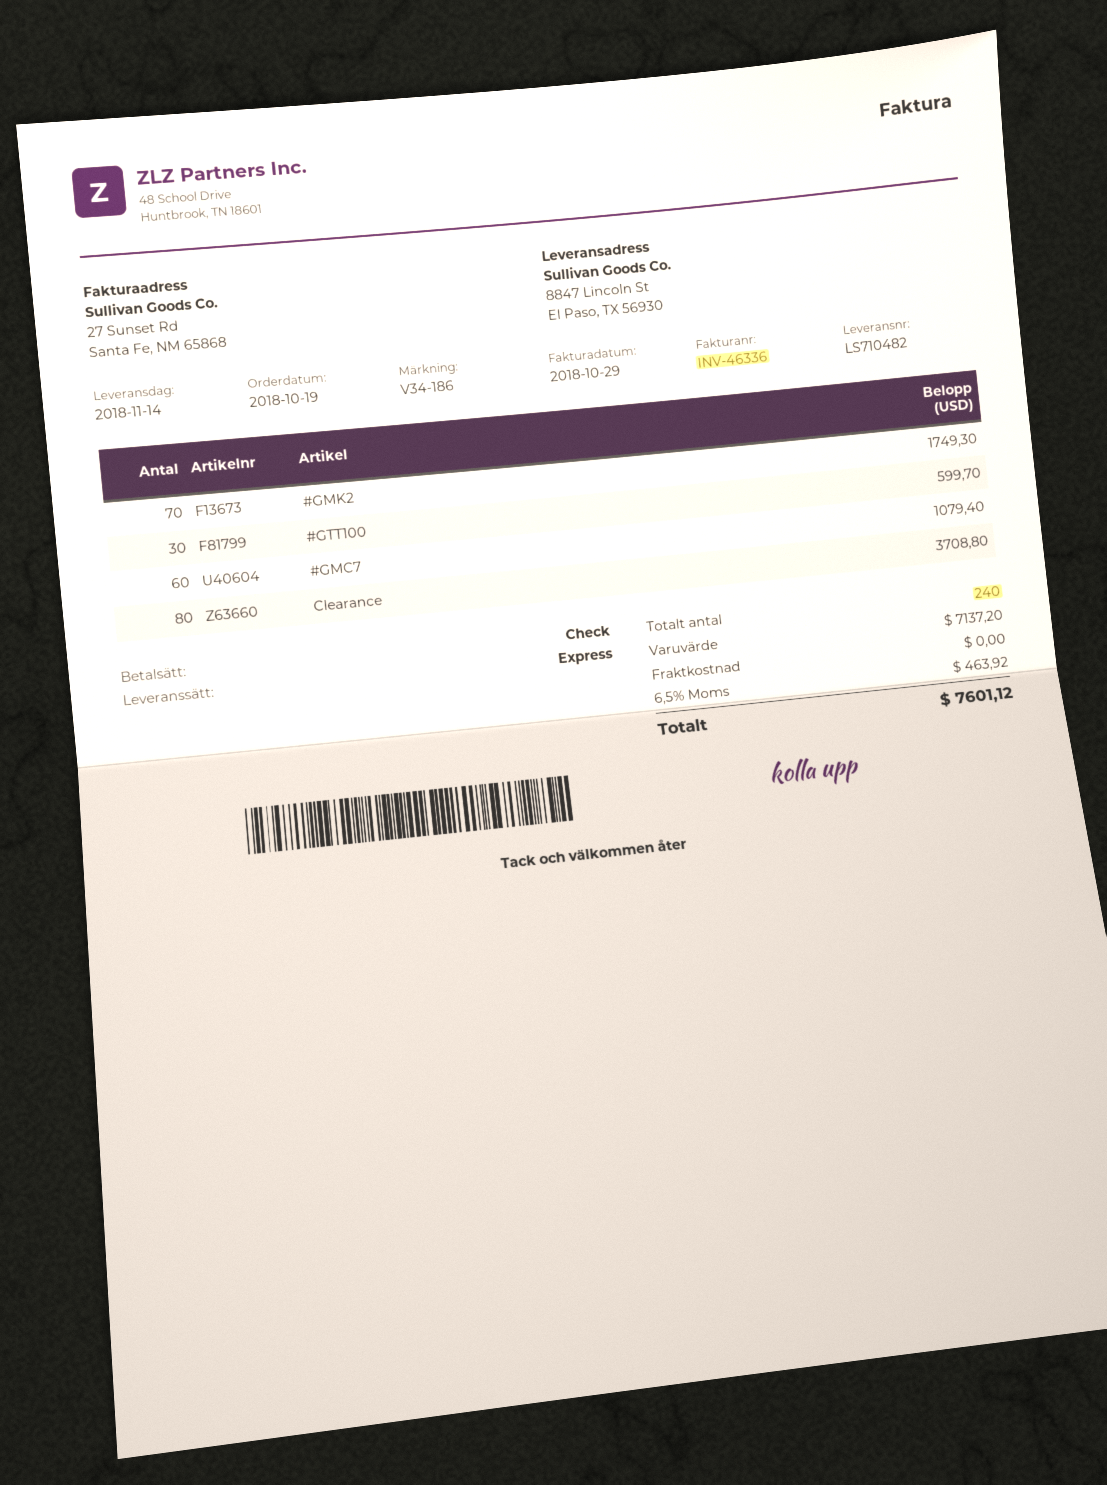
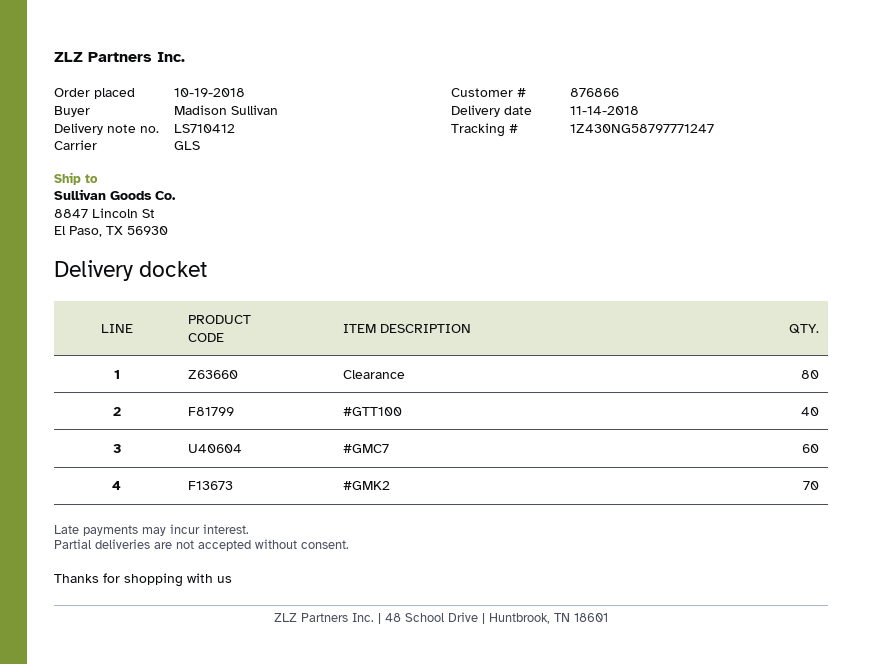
delivery note number: LS710482 -> LS710412
shipping method: express -> GLS
#GTT100: 30 -> 40

